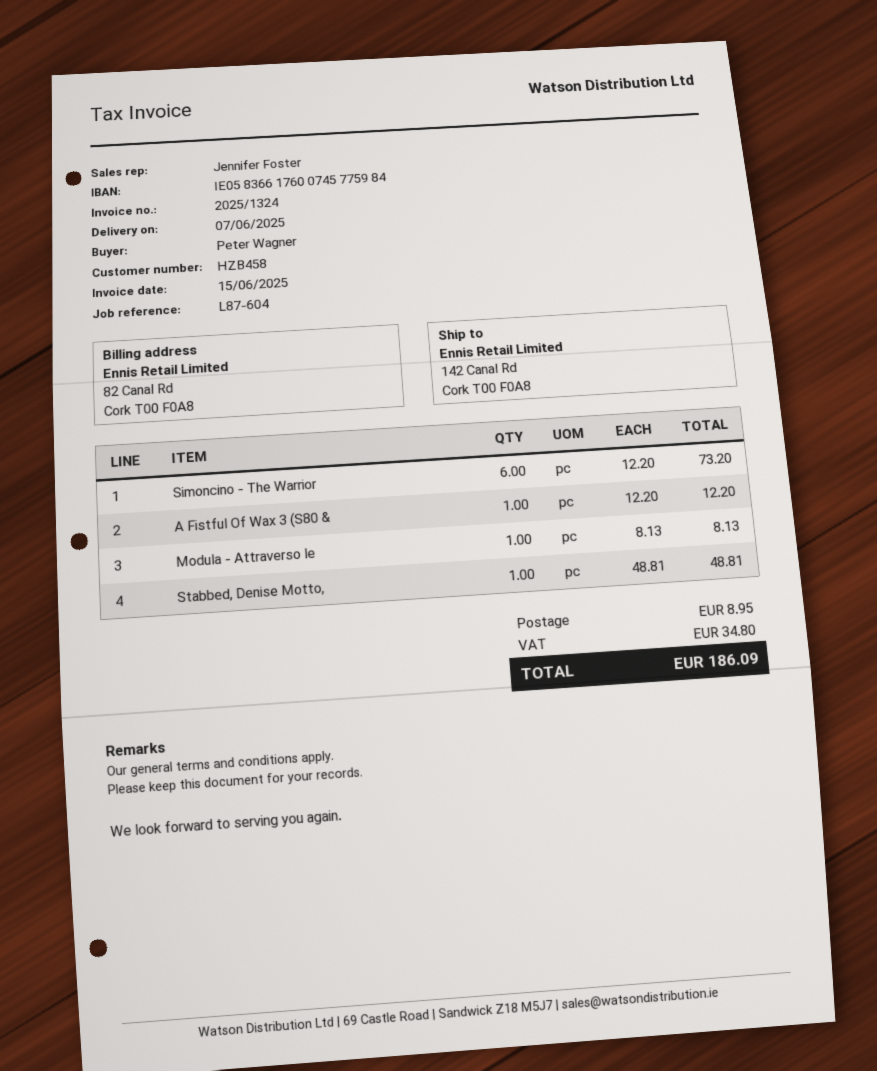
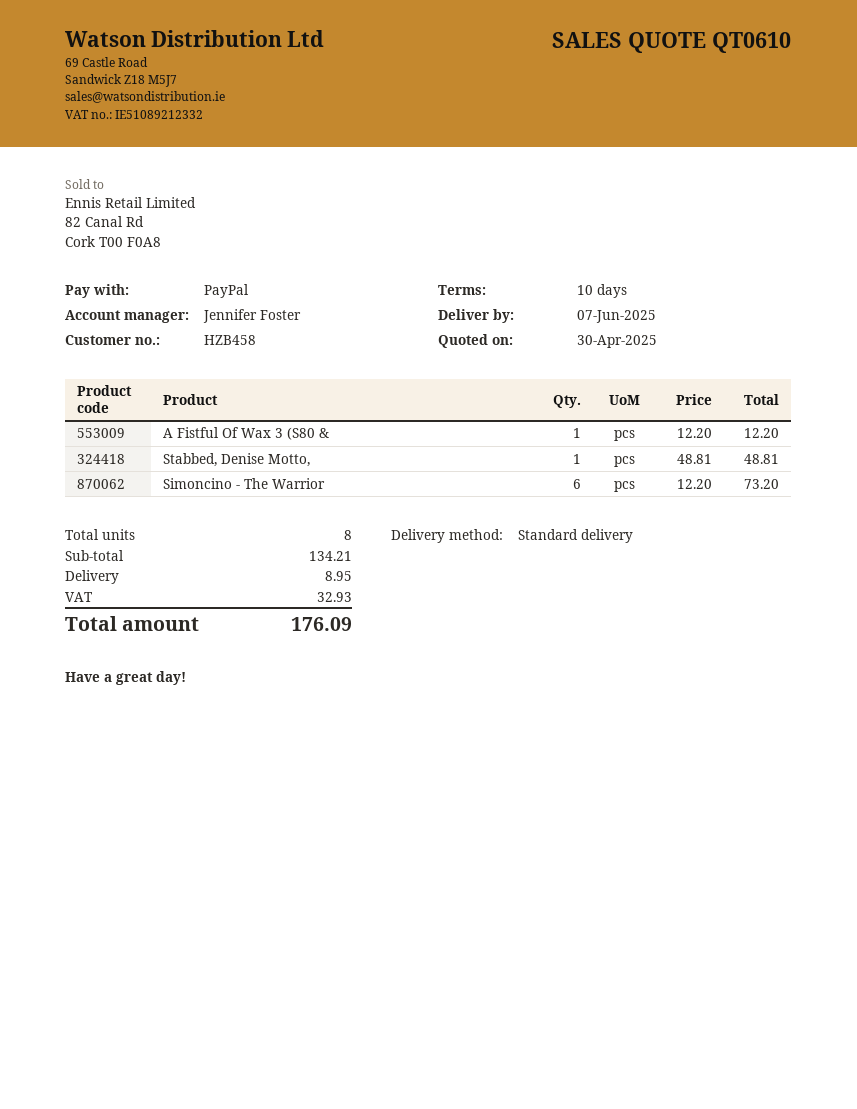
Modula - Attraverso le: 1 x 8.13 = 8.13 -> none
tax: 34.80 -> 32.93
total: 186.09 -> 176.09

